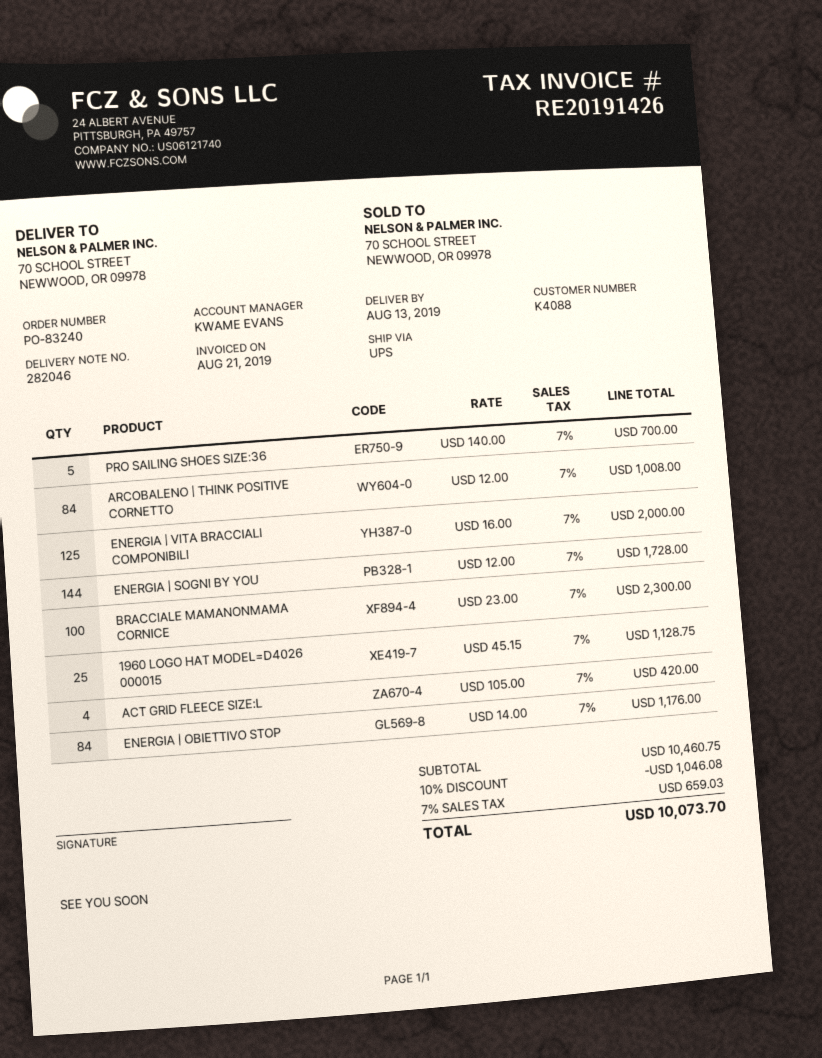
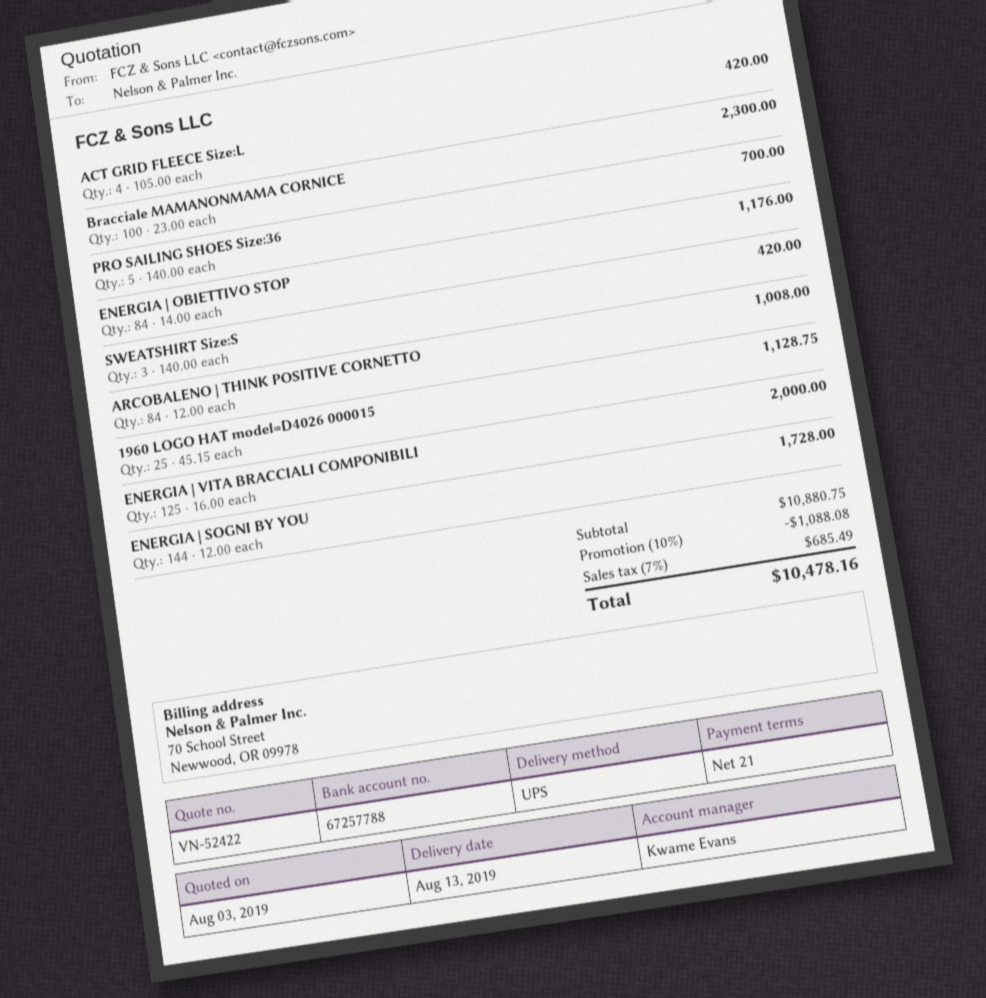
SWEATSHIRT Size:S: none -> 3 x 140.00 = 420.00
subtotal: 10460.75 -> 10880.75
discount: 10% = 1046.08 -> 10% = 1088.08
tax: 7% = 659.03 -> 7% = 685.49
total: 10073.70 -> 10478.16

